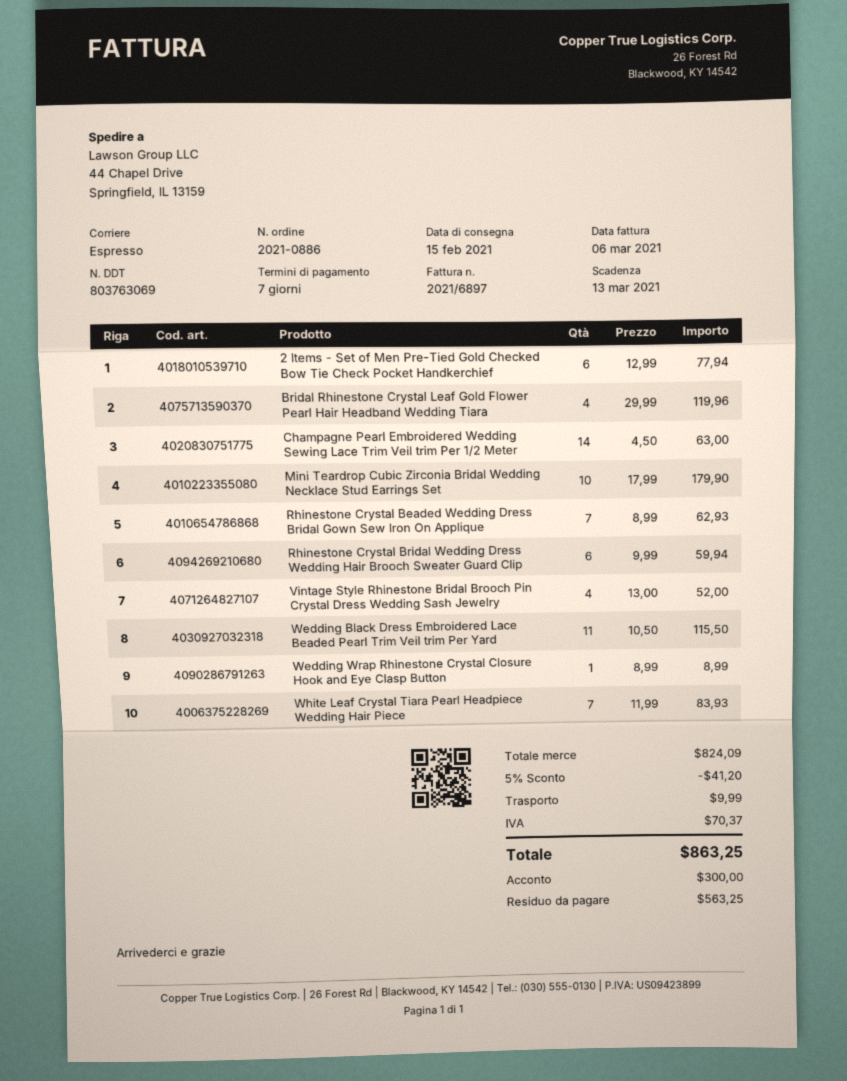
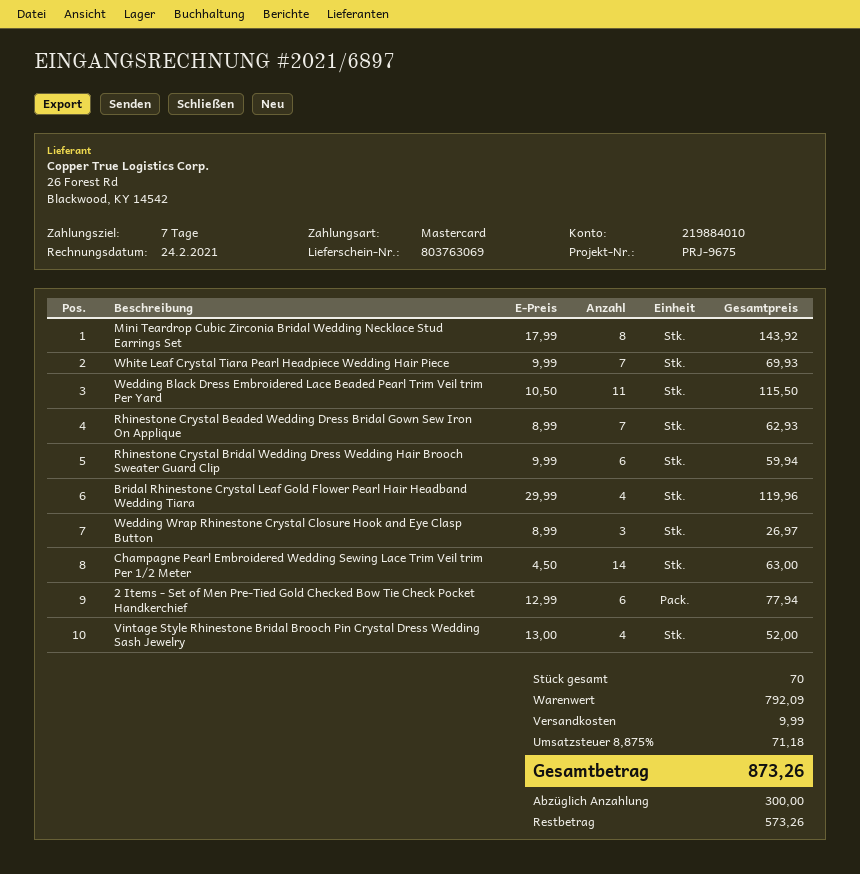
invoice date: 2021-03-06 -> 2021-02-24
Mini Teardrop Cubic Zirconia Bridal Wedding Necklace Stud Earrings Set: 10 x 17.99 = 179.90 -> 8 x 17.99 = 143.92
Wedding Wrap Rhinestone Crystal Closure Hook and Eye Clasp Button: 1 x 8.99 = 8.99 -> 3 x 8.99 = 26.97
White Leaf Crystal Tiara Pearl Headpiece Wedding Hair Piece: 7 x 11.99 = 83.93 -> 7 x 9.99 = 69.93
subtotal: 824.09 -> 792.09
discount: 5% = 41.20 -> none
tax: 70.37 -> 71.18
total: 863.25 -> 873.26
balance: 563.25 -> 573.26

